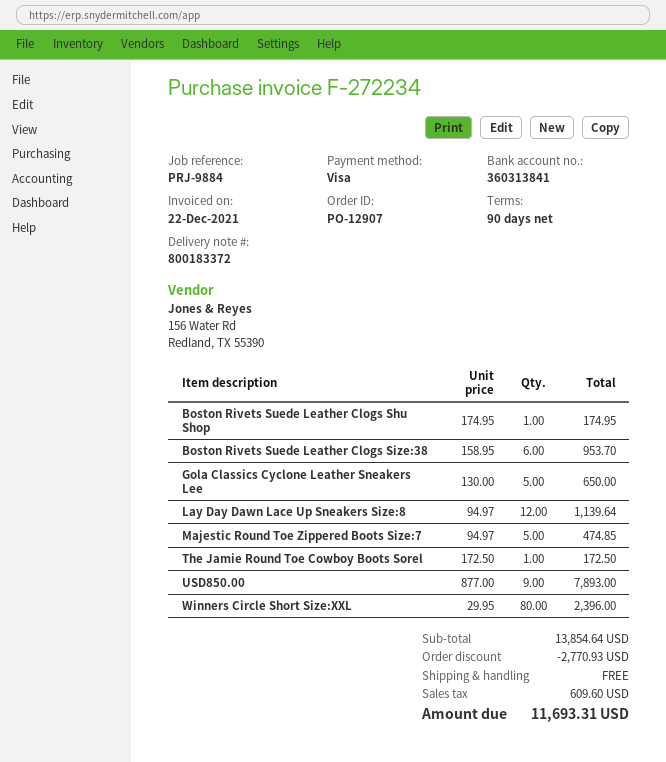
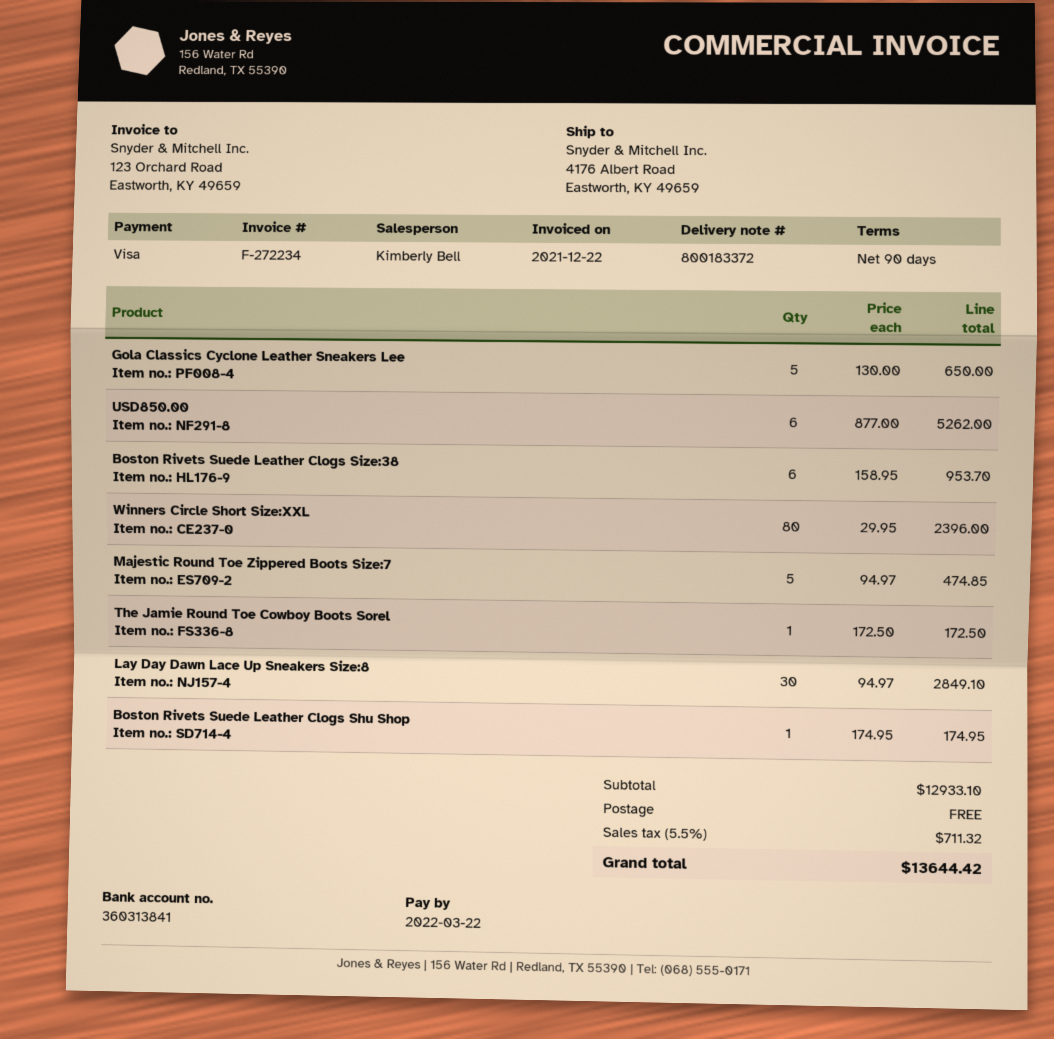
Lay Day Dawn Lace Up Sneakers Size:8: 12 x 94.97 = 1139.64 -> 30 x 94.97 = 2849.10
USD850.00: 9 x 877.00 = 7893.00 -> 6 x 877.00 = 5262.00
subtotal: 13854.64 -> 12933.10
discount: 2770.93 -> none
tax: 609.60 -> 711.32
total: 11693.31 -> 13644.42

